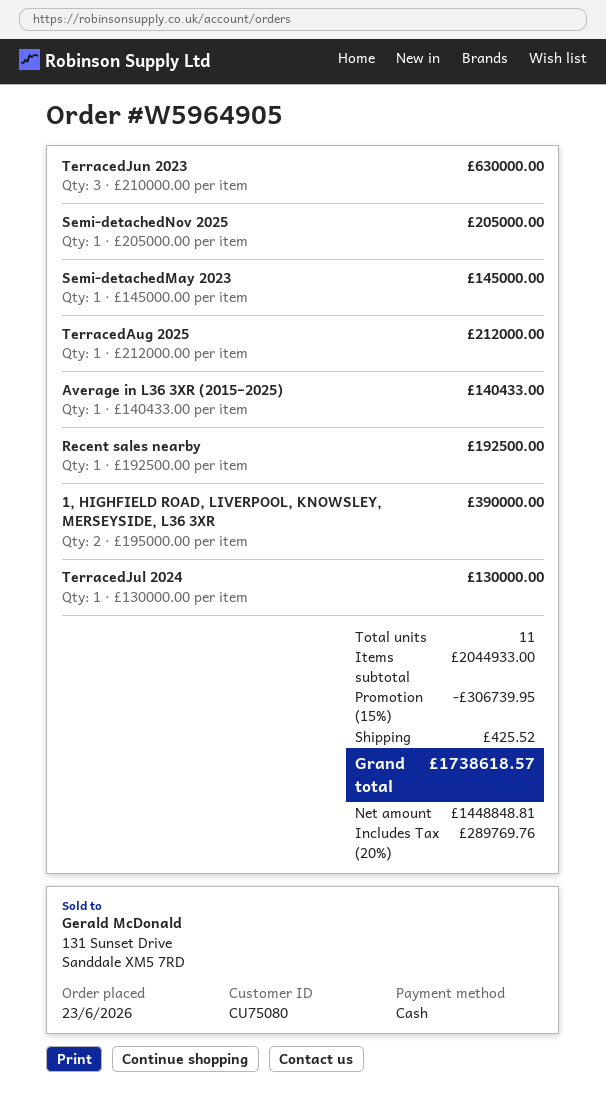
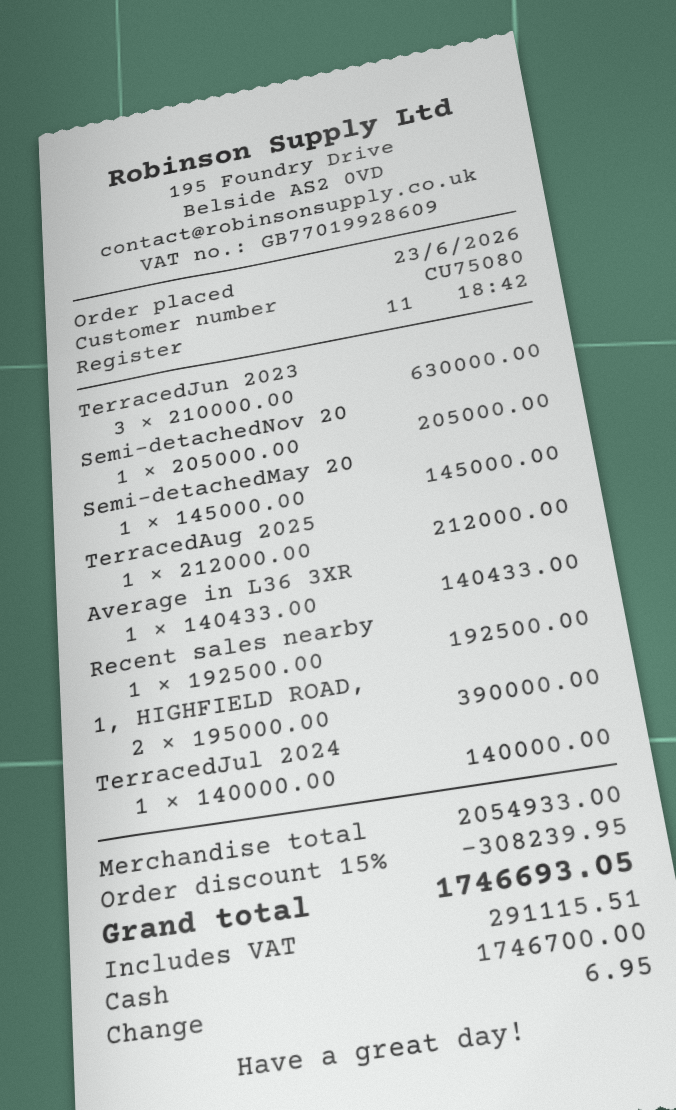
TerracedJul 2024: 1 x 130000.00 = 130000.00 -> 1 x 140000.00 = 140000.00
subtotal: 2044933.00 -> 2054933.00
discount: 15% = 306739.95 -> 15% = 308239.95
shipping: 425.52 -> none
tax: 289769.76 -> 291115.51
total: 1738618.57 -> 1746693.05

